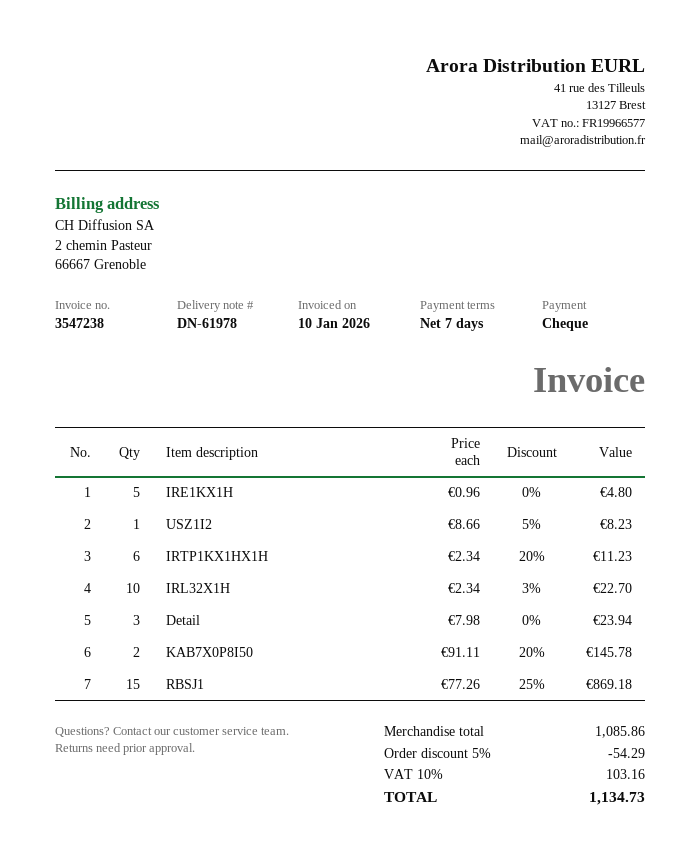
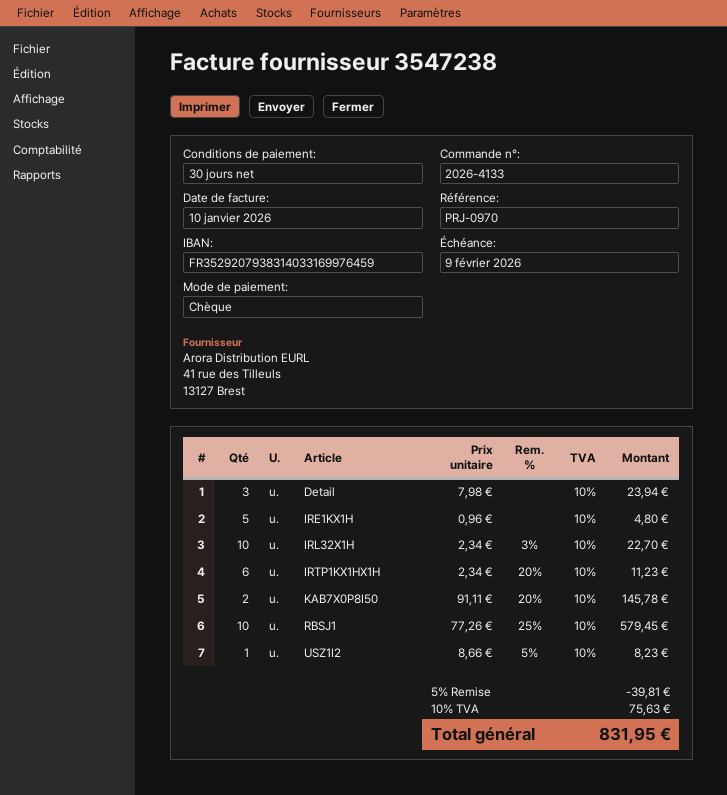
payment terms: 7 days -> 30 days
RBSJ1: 15 x 77.26 - 25% = 869.18 -> 10 x 77.26 - 25% = 579.45
discount: 5% = 54.29 -> 5% = 39.81
tax: 10% = 103.16 -> 10% = 75.63
total: 1134.73 -> 831.95

